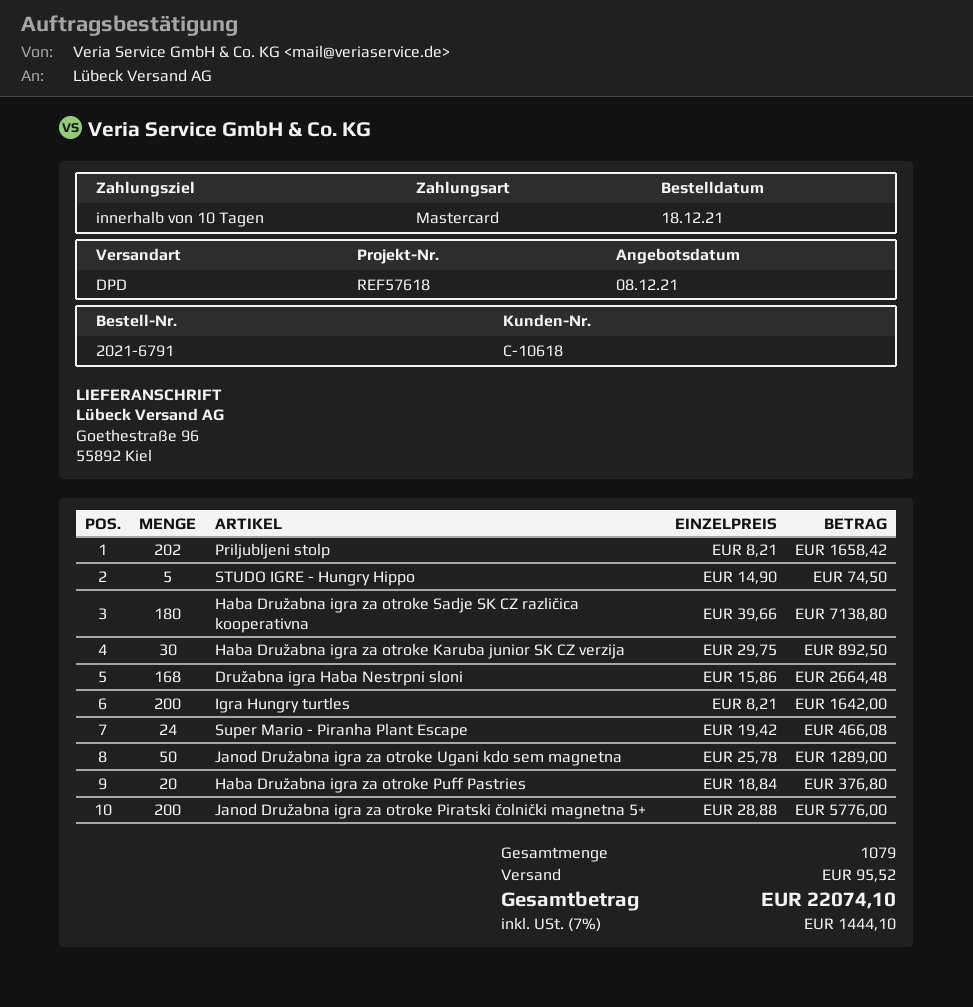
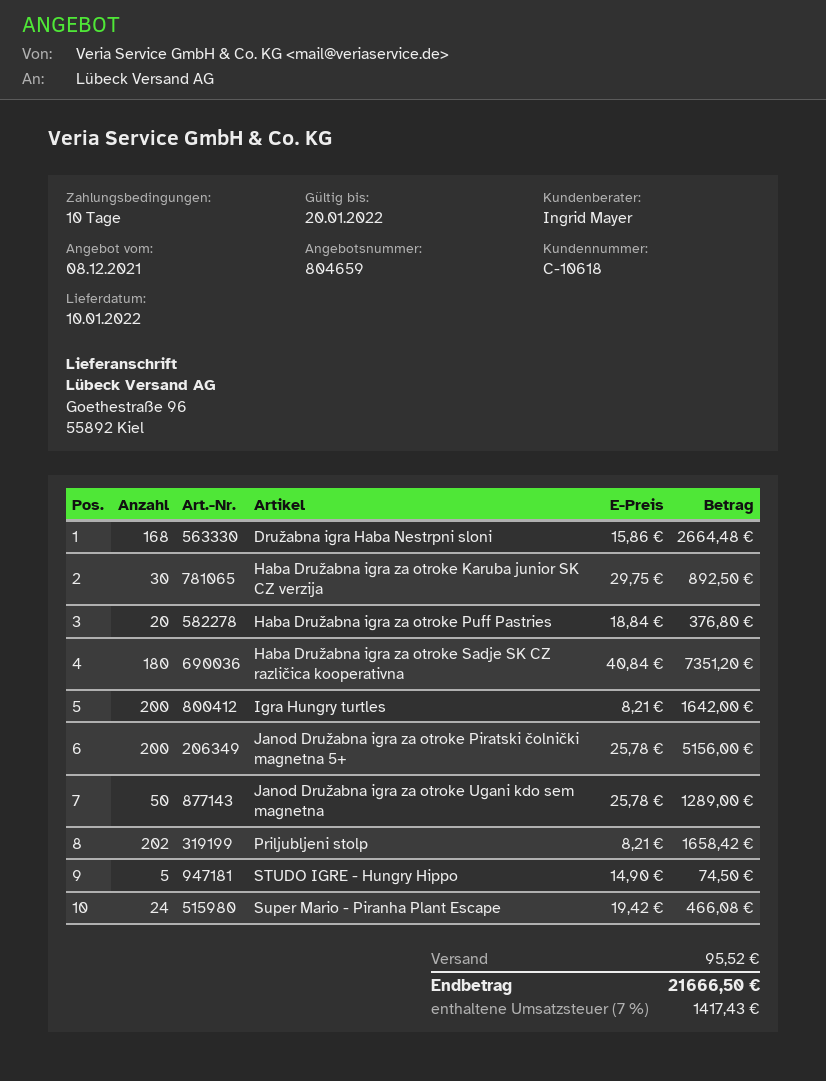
Haba Družabna igra za otroke Sadje SK CZ različica kooperativna: 180 x 39.66 = 7138.80 -> 180 x 40.84 = 7351.20
Janod Družabna igra za otroke Piratski čolnički magnetna 5+: 200 x 28.88 = 5776.00 -> 200 x 25.78 = 5156.00
tax: 7% = 1444.10 -> 7% = 1417.43
total: 22074.10 -> 21666.50

